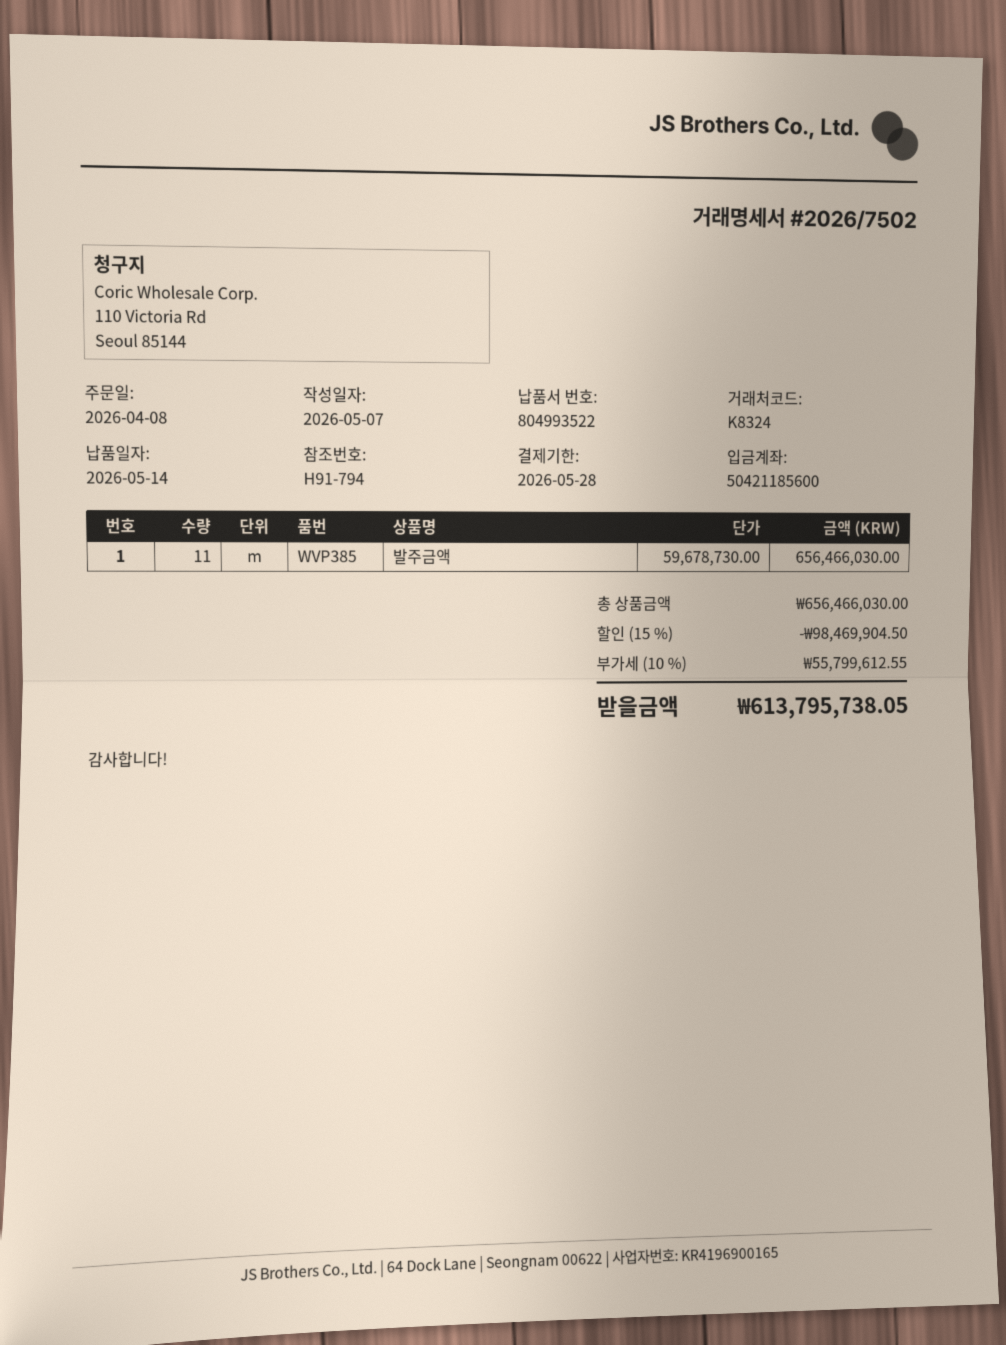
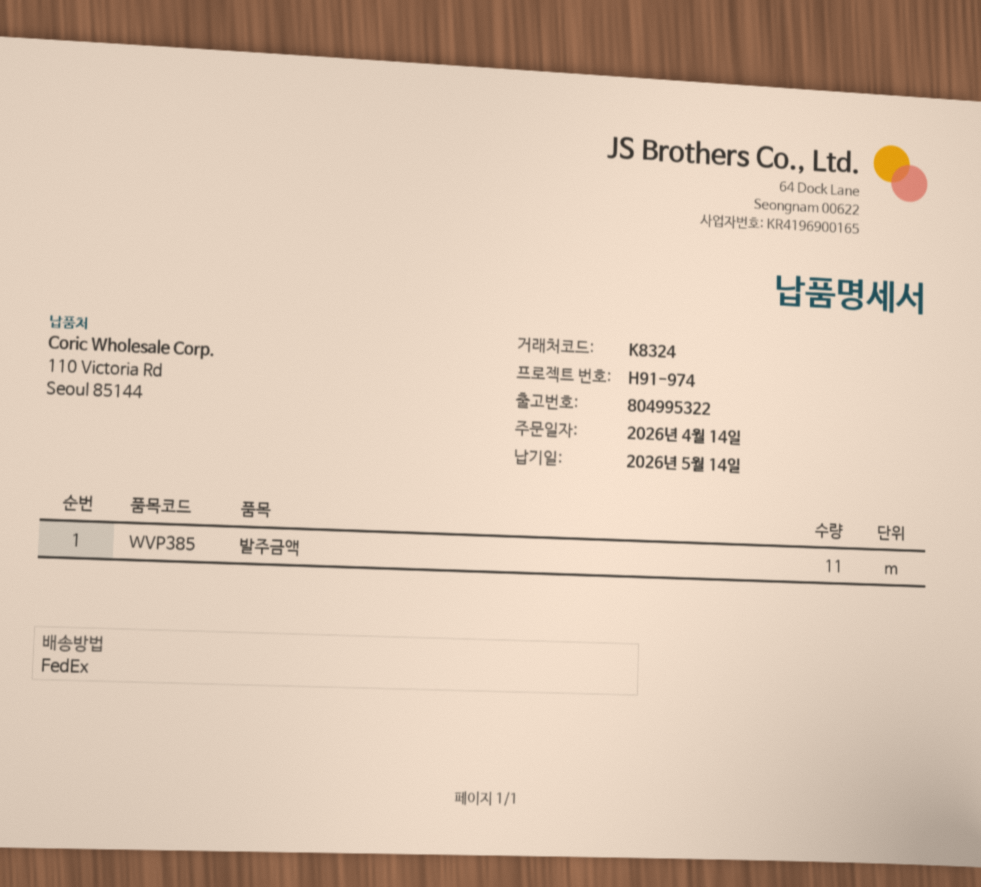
order date: 2026-04-08 -> 2026-04-14
delivery note number: 804993522 -> 804995322
reference: H91-794 -> H91-974

